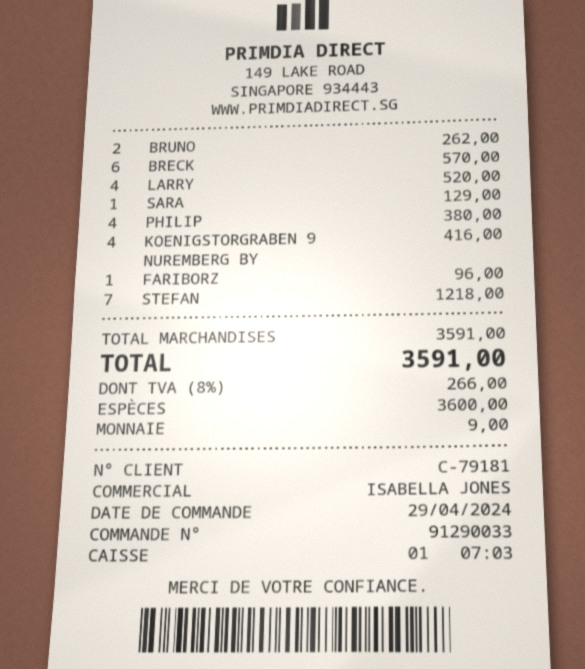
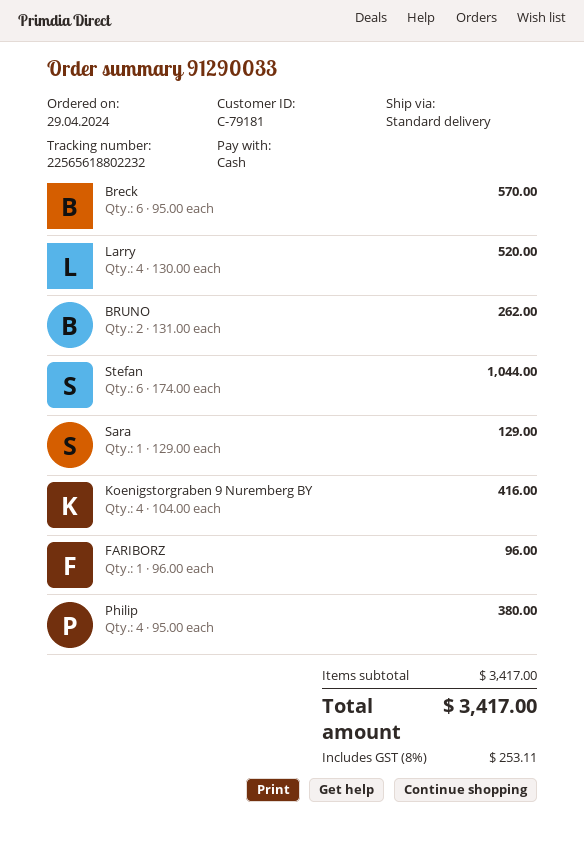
STEFAN: 7 for 1218.00 -> 6 for 1044.00
subtotal: 3591.00 -> 3417.00
tax: 8% = 266.00 -> 8% = 253.11
total: 3591.00 -> 3417.00

